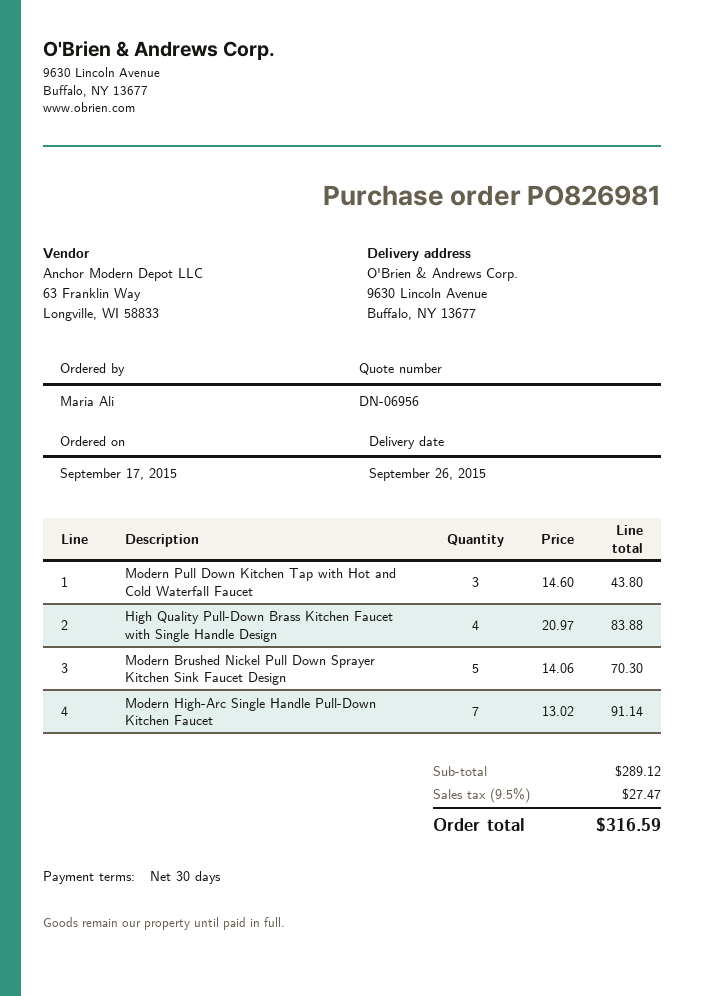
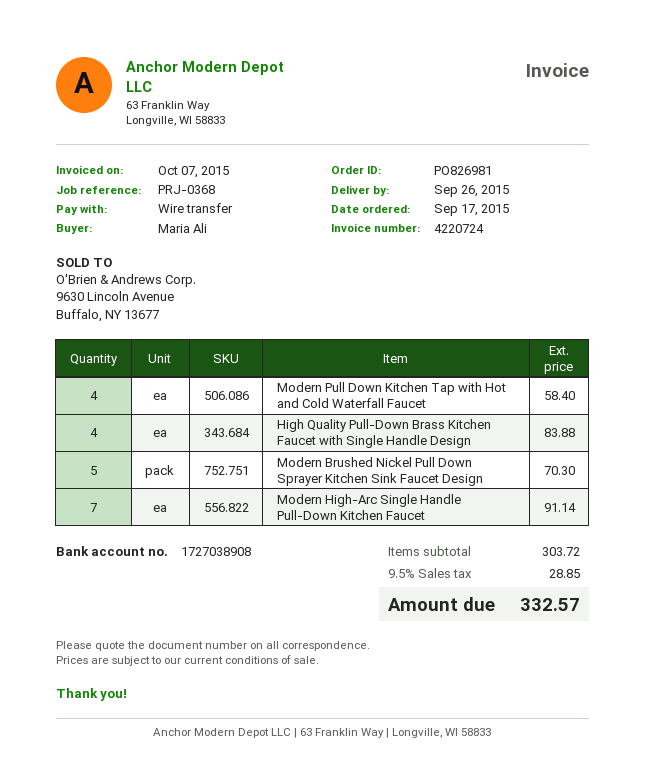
Modern Pull Down Kitchen Tap with Hot and Cold Waterfall Faucet: 3 for 43.80 -> 4 for 58.40
subtotal: 289.12 -> 303.72
tax: 9.5% = 27.47 -> 9.5% = 28.85
total: 316.59 -> 332.57

